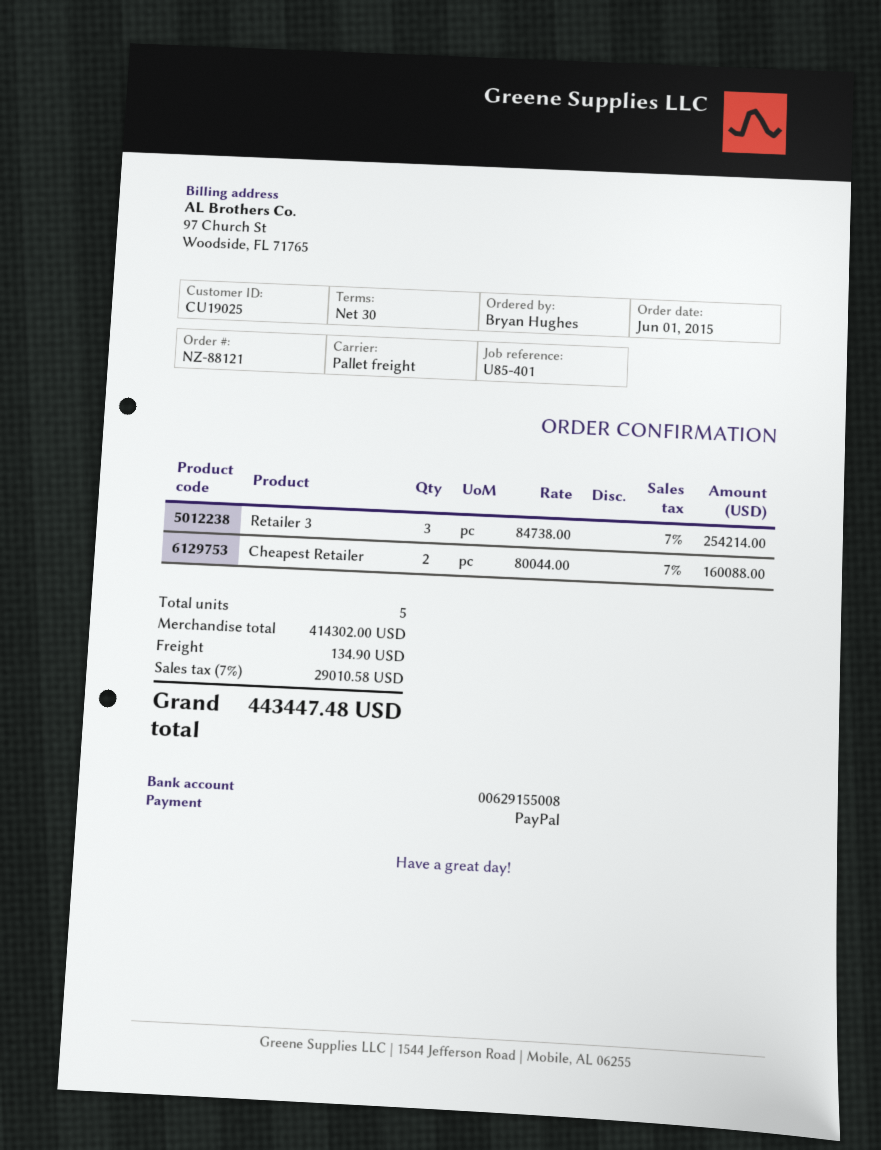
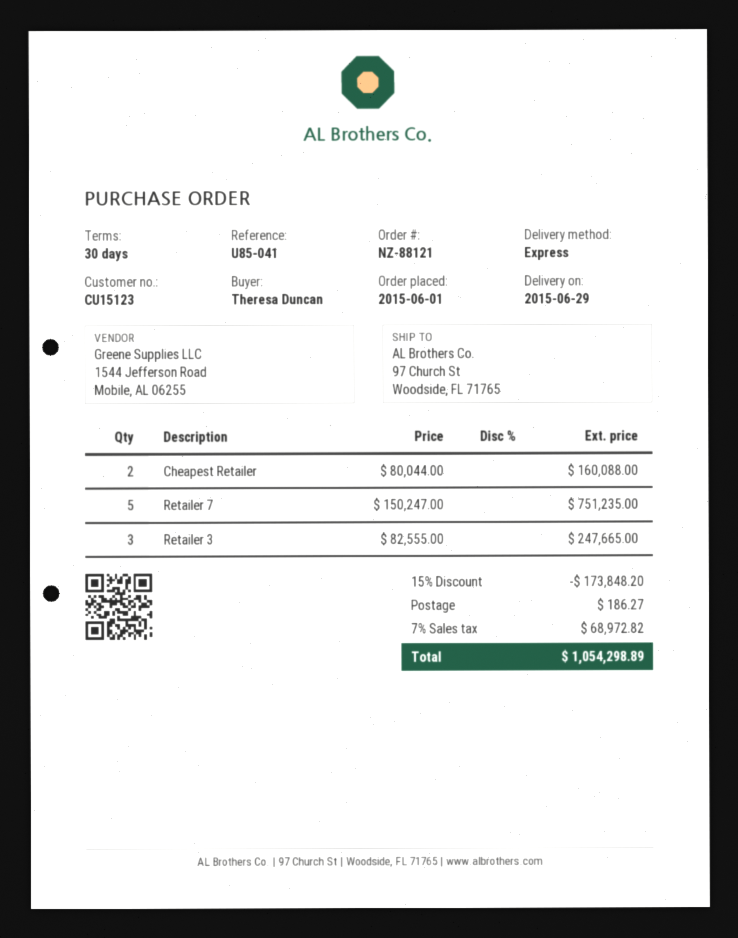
customer number: CU19025 -> CU15123
reference: U85-401 -> U85-041
ordered by: Bryan Hughes -> Theresa Duncan
shipping method: pallet freight -> express
Retailer 3: 3 x 84738.00 = 254214.00 -> 3 x 82555.00 = 247665.00
Retailer 7: none -> 5 x 150247.00 = 751235.00
discount: none -> 15% = 173848.20
shipping: 134.90 -> 186.27
tax: 7% = 29010.58 -> 7% = 68972.82
total: 443447.48 -> 1054298.89

